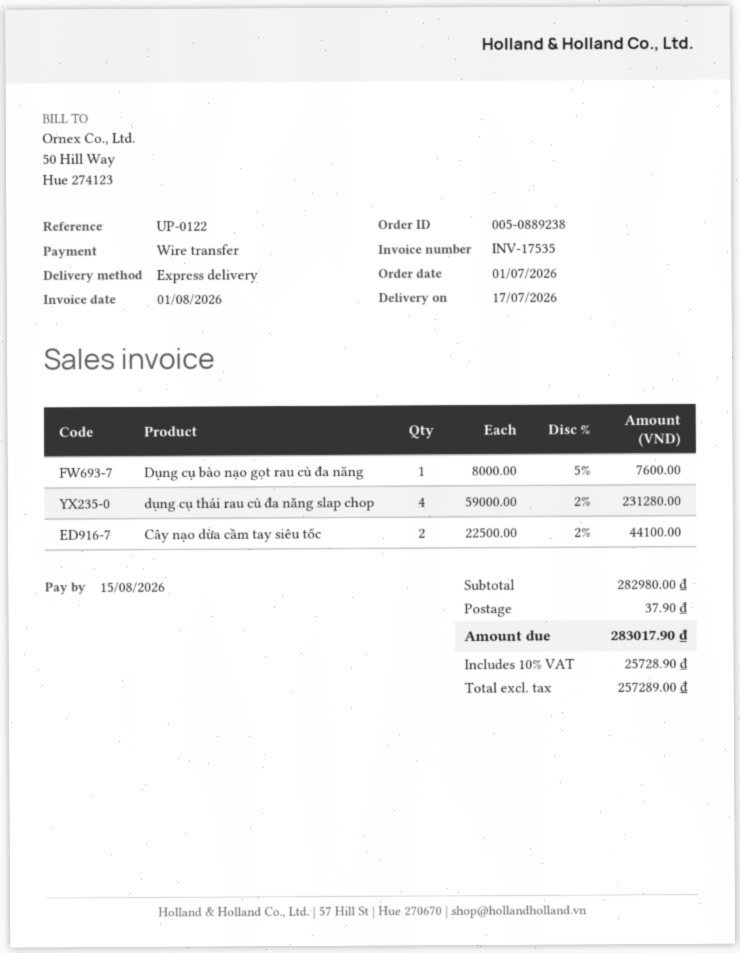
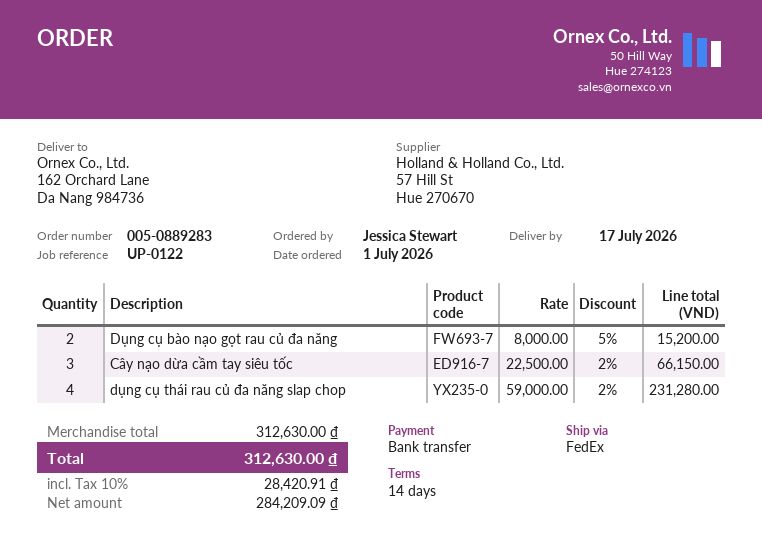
order number: 005-0889238 -> 005-0889283
shipping method: express -> FedEx
Dụng cụ bào nạo gọt rau củ đa năng: 1 x 8000.00 - 5% = 7600.00 -> 2 x 8000.00 - 5% = 15200.00
Cây nạo dừa cầm tay siêu tốc: 2 x 22500.00 - 2% = 44100.00 -> 3 x 22500.00 - 2% = 66150.00
subtotal: 282980.00 -> 312630.00
shipping: 37.90 -> none
net: 257289.00 -> 284209.09
tax: 10% = 25728.90 -> 10% = 28420.91
total: 283017.90 -> 312630.00

